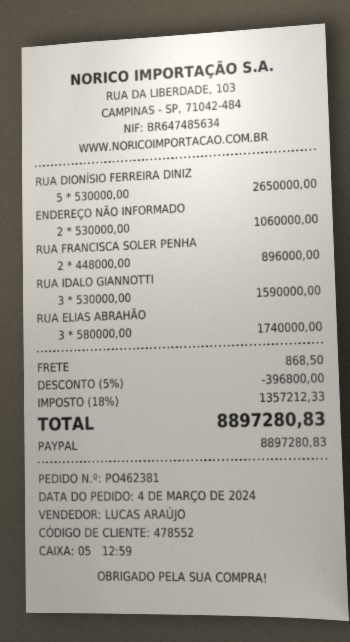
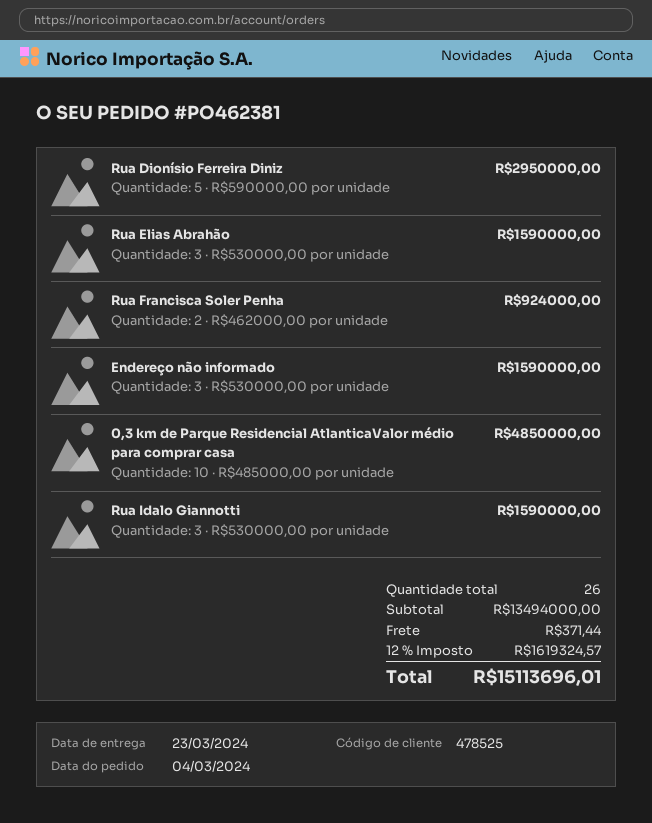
customer number: 478552 -> 478525
RUA DIONÍSIO FERREIRA DINIZ: 5 x 530000.00 = 2650000.00 -> 5 x 590000.00 = 2950000.00
ENDEREÇO NÃO INFORMADO: 2 x 530000.00 = 1060000.00 -> 3 x 530000.00 = 1590000.00
RUA FRANCISCA SOLER PENHA: 2 x 448000.00 = 896000.00 -> 2 x 462000.00 = 924000.00
RUA ELIAS ABRAHÃO: 3 x 580000.00 = 1740000.00 -> 3 x 530000.00 = 1590000.00
0,3 km de Parque Residencial AtlanticaValor médio para comprar casa: none -> 10 x 485000.00 = 4850000.00
discount: 5% = 396800.00 -> none
shipping: 868.50 -> 371.44
tax: 18% = 1357212.33 -> 12% = 1619324.57
total: 8897280.83 -> 15113696.01

